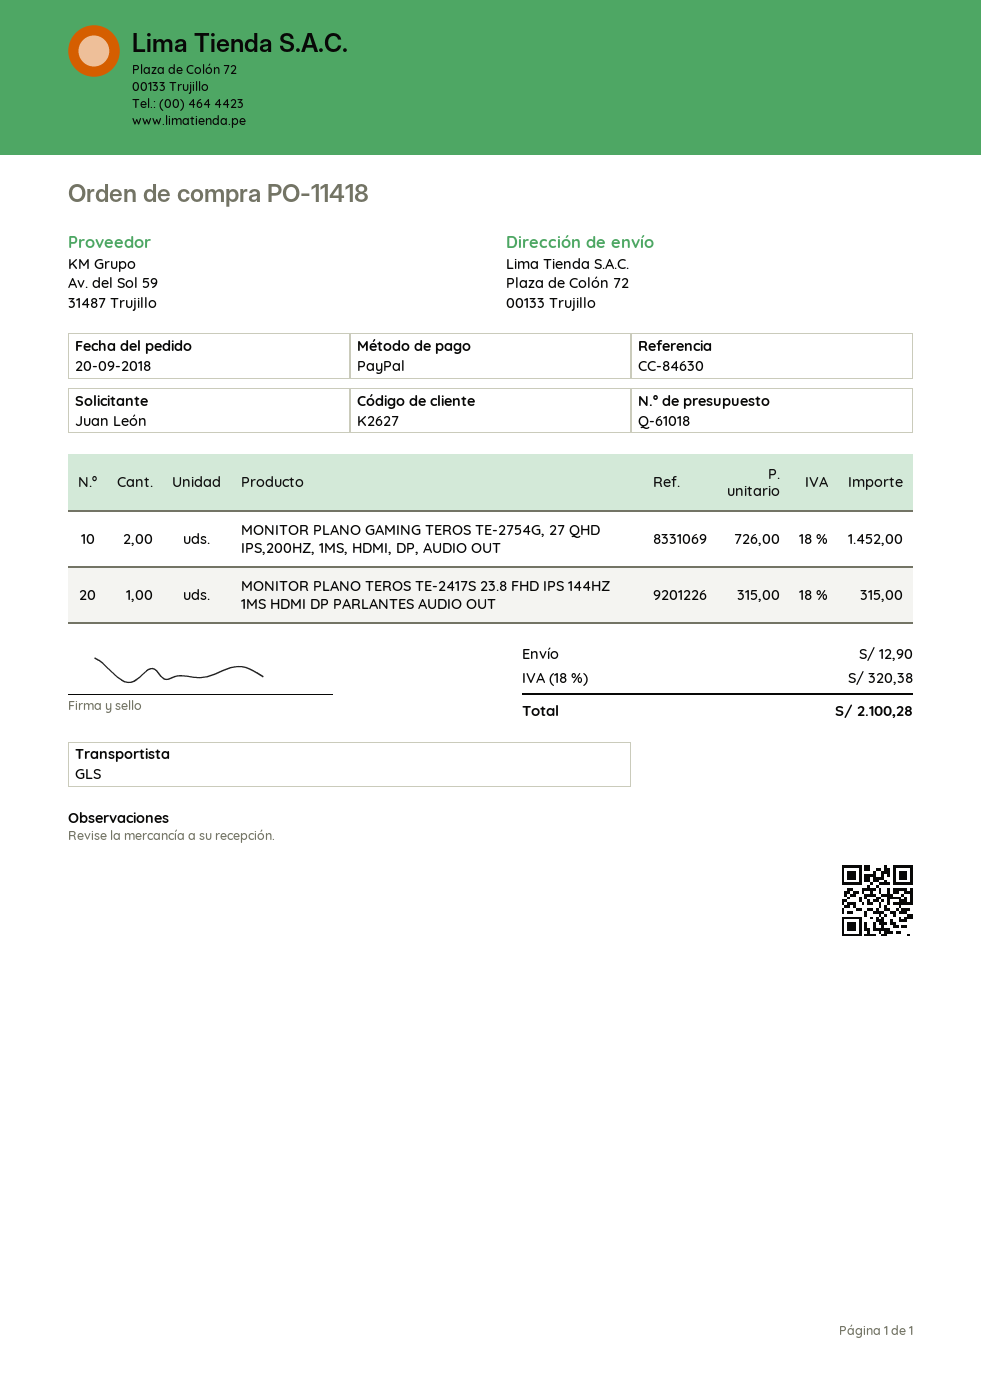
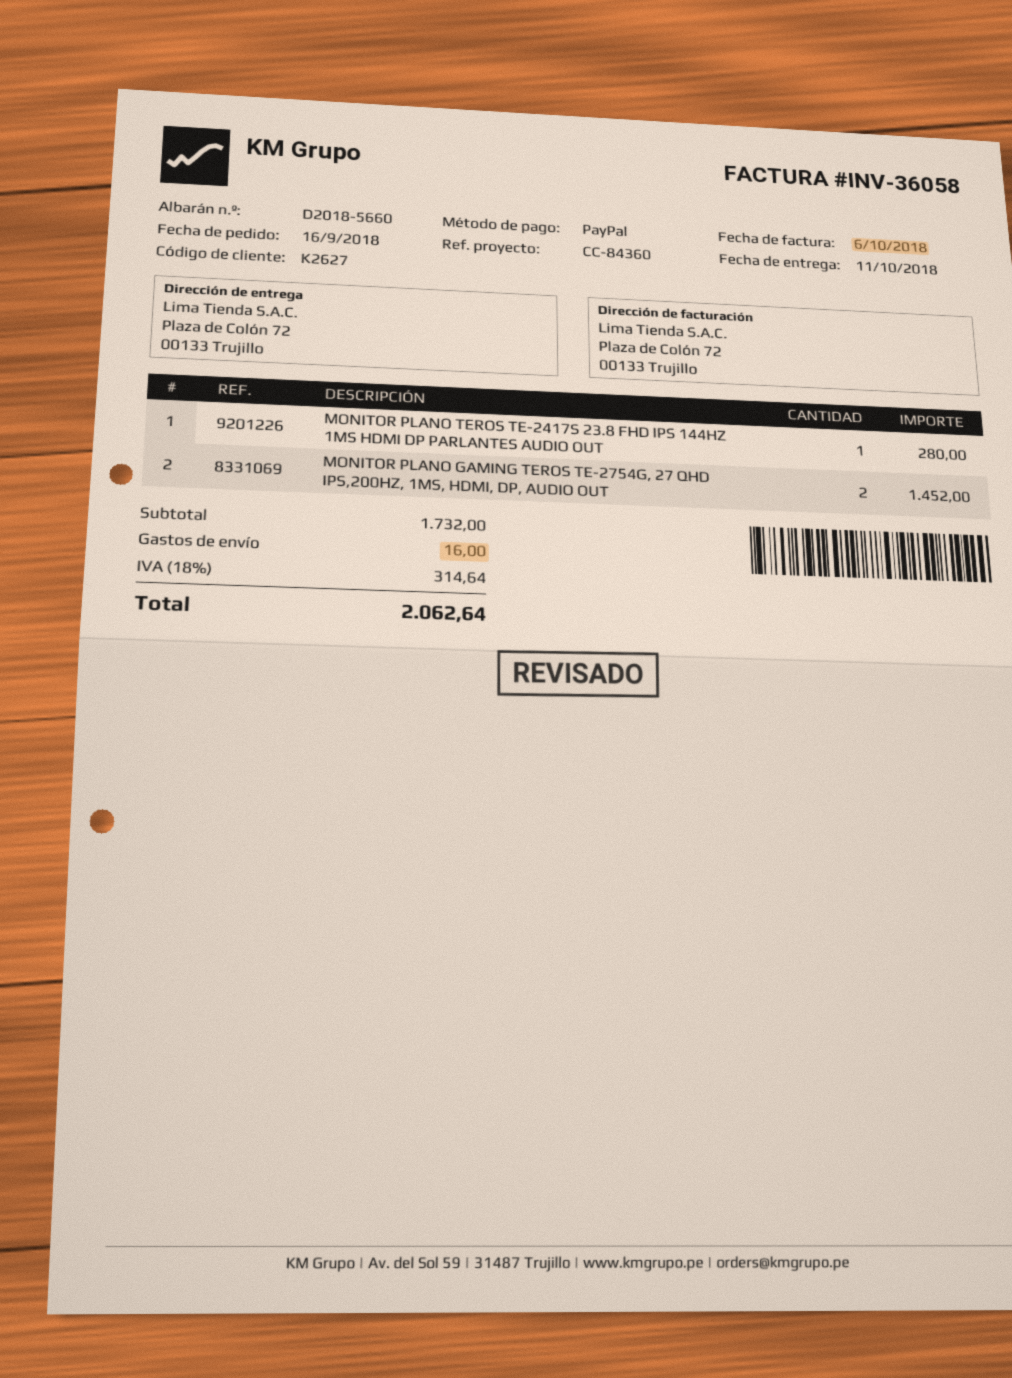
order date: 2018-09-20 -> 2018-09-16
reference: CC-84630 -> CC-84360
MONITOR PLANO TEROS TE-2417S 23.8 FHD IPS 144HZ 1MS HDMI DP PARLANTES AUDIO OUT: 1 for 315.00 -> 1 for 280.00
shipping: 12.90 -> 16.00
tax: 18% = 320.38 -> 18% = 314.64
total: 2100.28 -> 2062.64

